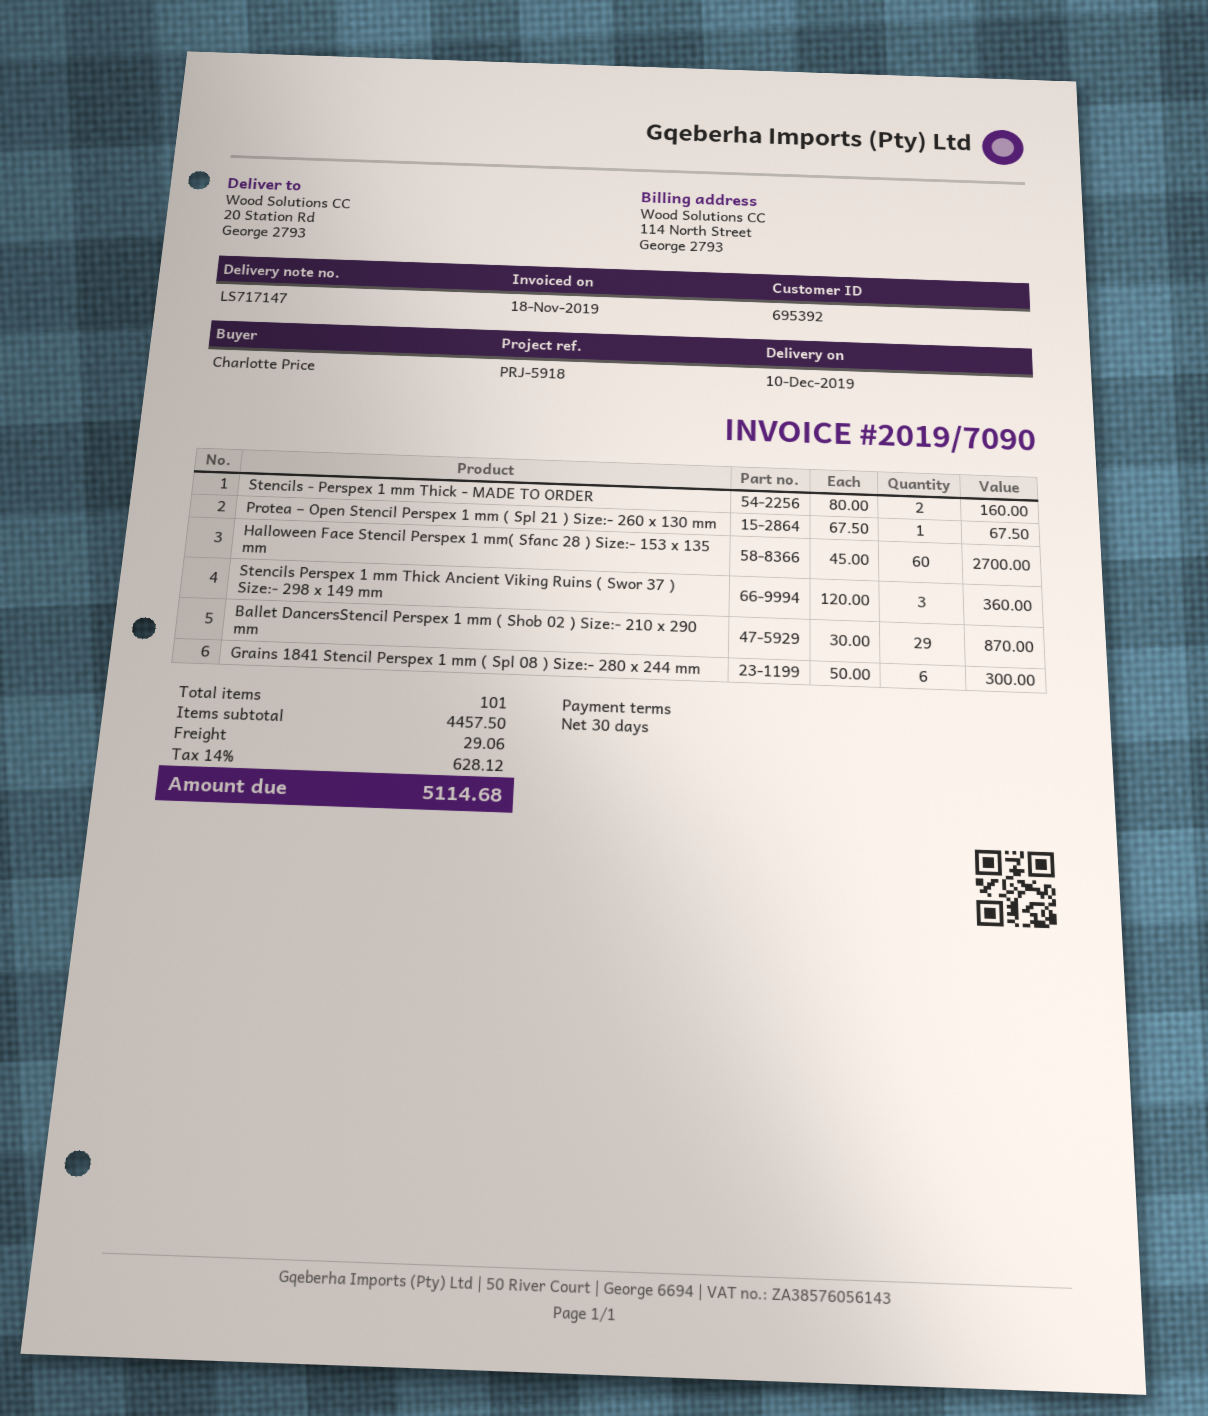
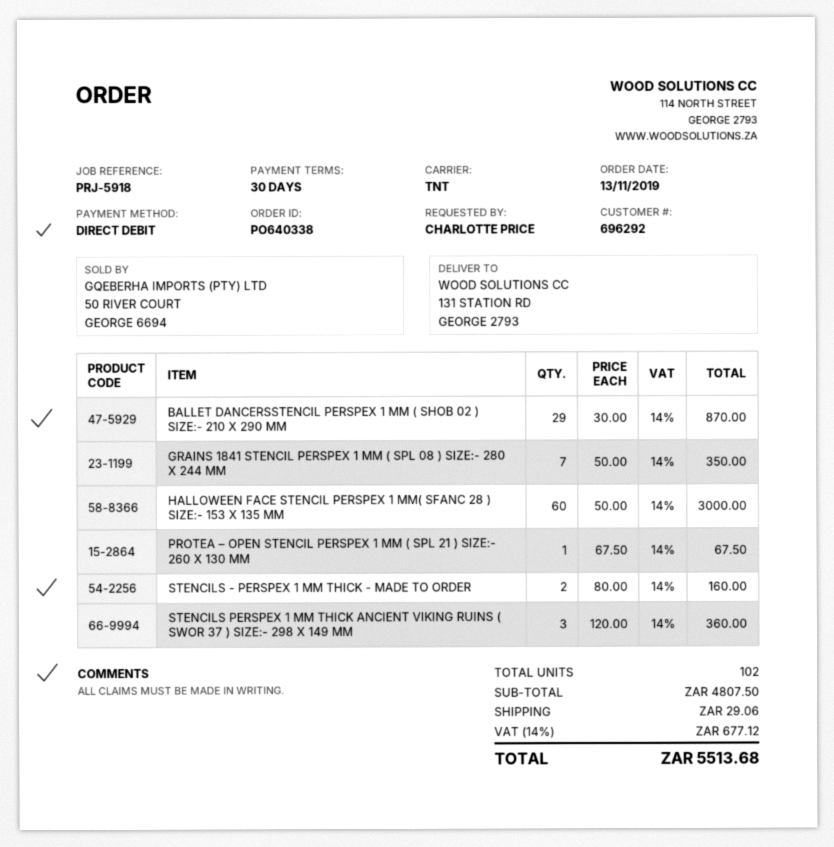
customer number: 695392 -> 696292
ship to: 20 Station Rd, George 2793 -> 131 STATION RD, GEORGE 2793
Halloween Face Stencil Perspex 1 mm( Sfanc 28 ) Size:- 153 x 135 mm: 60 x 45.00 = 2700.00 -> 60 x 50.00 = 3000.00
Grains 1841 Stencil Perspex 1 mm ( Spl 08 ) Size:- 280 x 244 mm: 6 x 50.00 = 300.00 -> 7 x 50.00 = 350.00
total quantity: 101 -> 102
subtotal: 4457.50 -> 4807.50
tax: 14% = 628.12 -> 14% = 677.12
total: 5114.68 -> 5513.68

